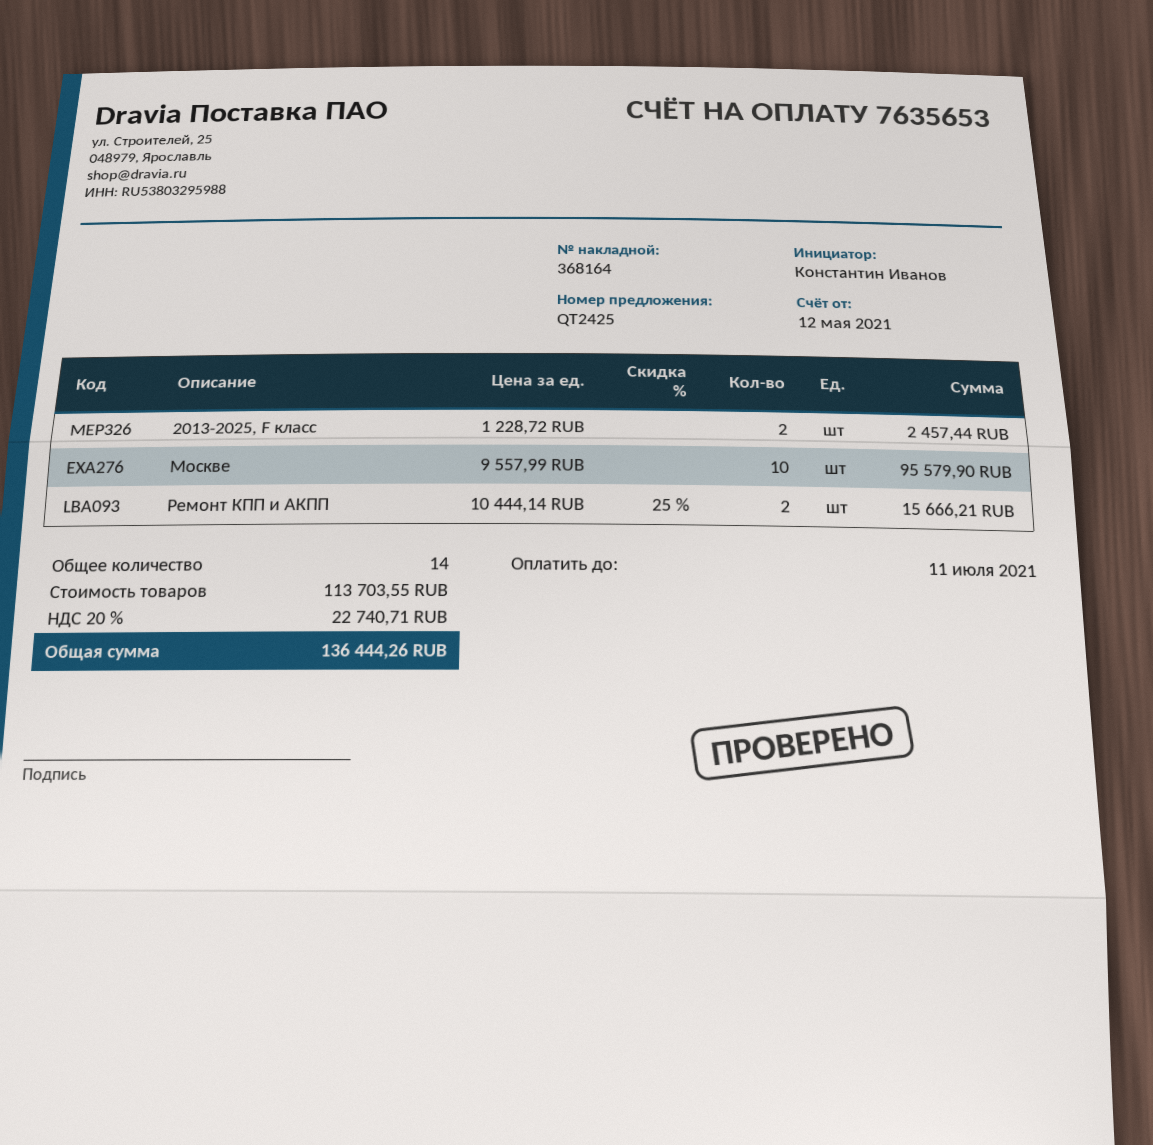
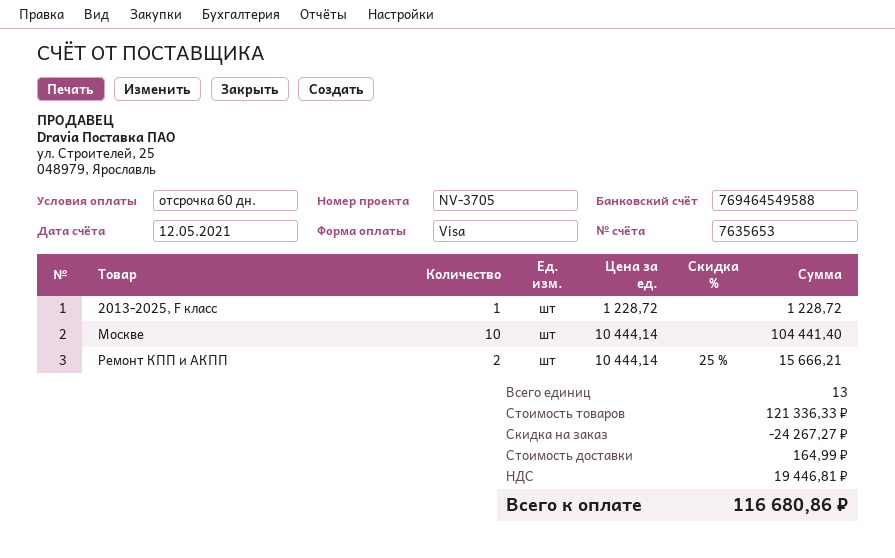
2013-2025, F класс: 2 x 1228.72 = 2457.44 -> 1 x 1228.72 = 1228.72
Москве: 10 x 9557.99 = 95579.90 -> 10 x 10444.14 = 104441.40
total quantity: 14 -> 13
subtotal: 113703.55 -> 121336.33
discount: none -> 24267.27
shipping: none -> 164.99
tax: 22740.71 -> 19446.81
total: 136444.26 -> 116680.86

